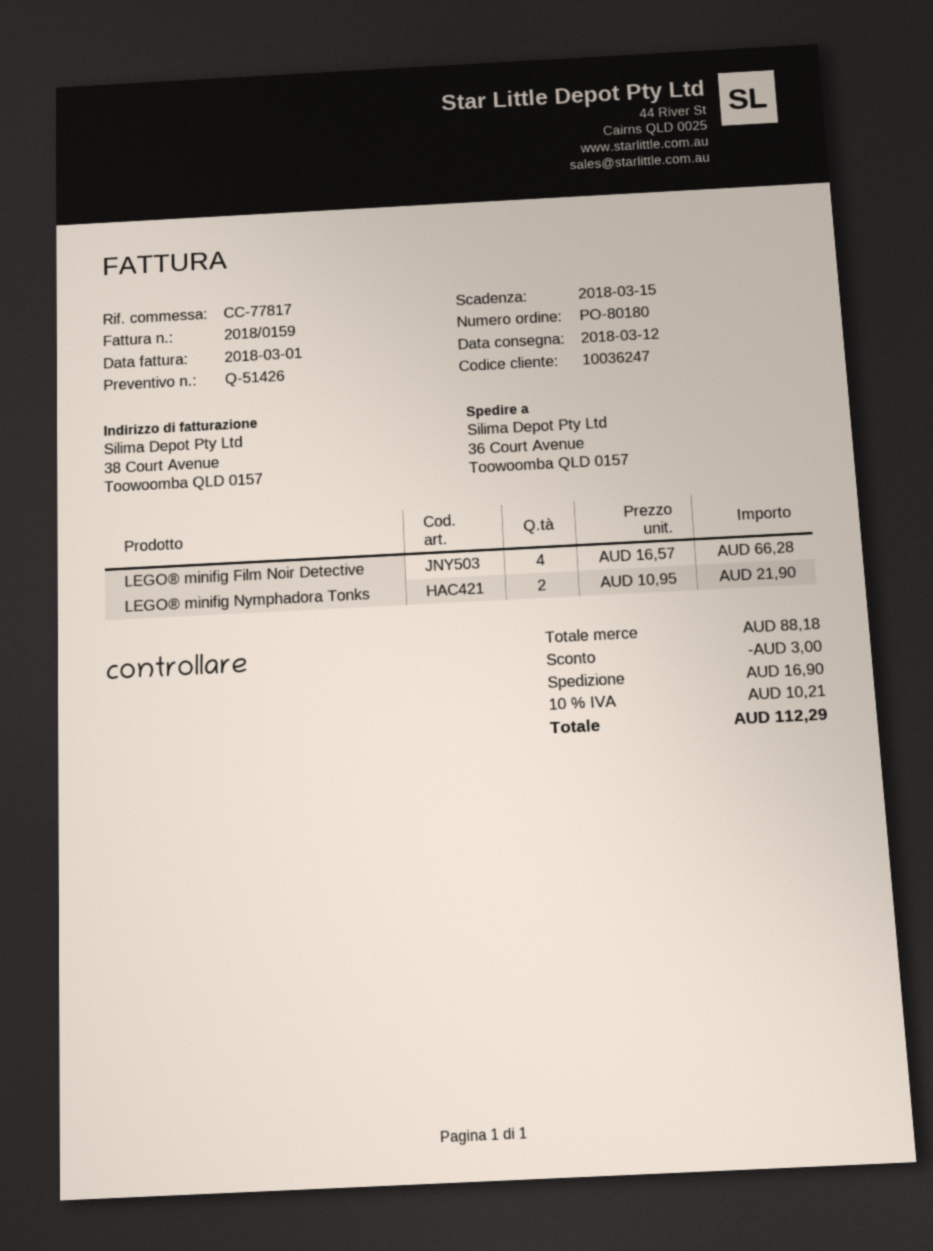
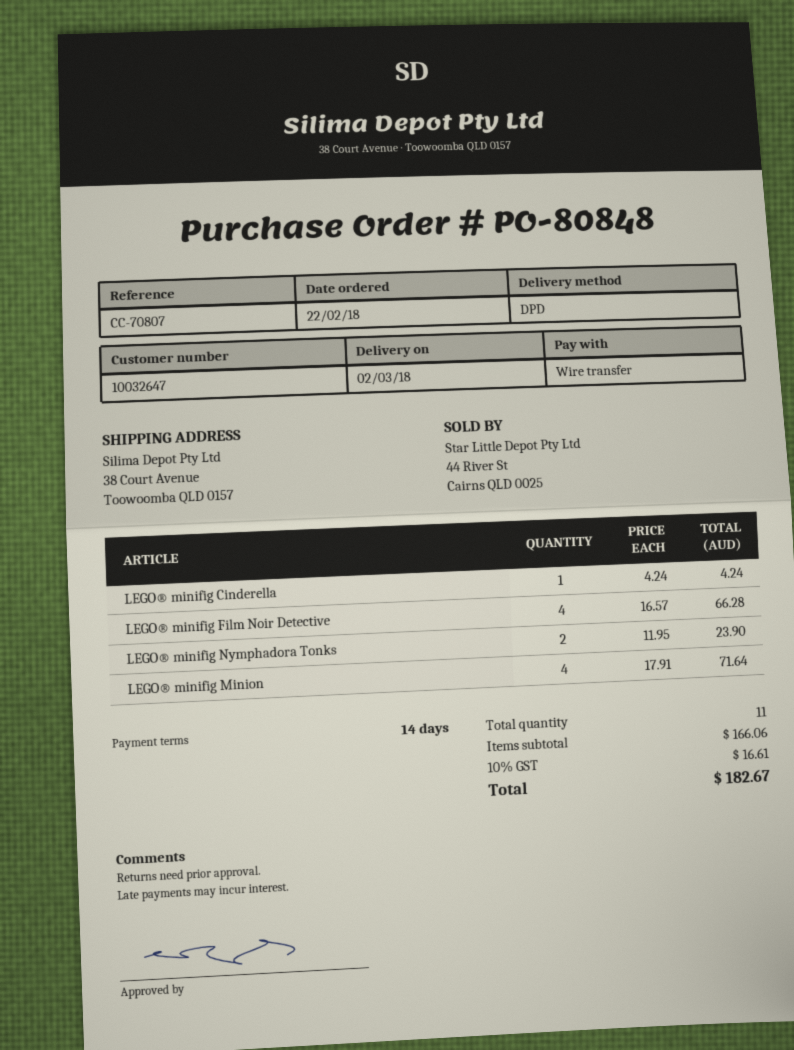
order number: PO-80180 -> PO-80848
delivery date: 2018-03-12 -> 2018-03-02
customer number: 10036247 -> 10032647
reference: CC-77817 -> CC-70807
ship to: 36 Court Avenue, Toowoomba QLD 0157 -> 38 Court Avenue, Toowoomba QLD 0157
LEGO® minifig Nymphadora Tonks: 2 x 10.95 = 21.90 -> 2 x 11.95 = 23.90
LEGO® minifig Cinderella: none -> 1 x 4.24 = 4.24
LEGO® minifig Minion: none -> 4 x 17.91 = 71.64
subtotal: 88.18 -> 166.06
discount: 3.00 -> none
shipping: 16.90 -> none
tax: 10% = 10.21 -> 10% = 16.61
total: 112.29 -> 182.67

